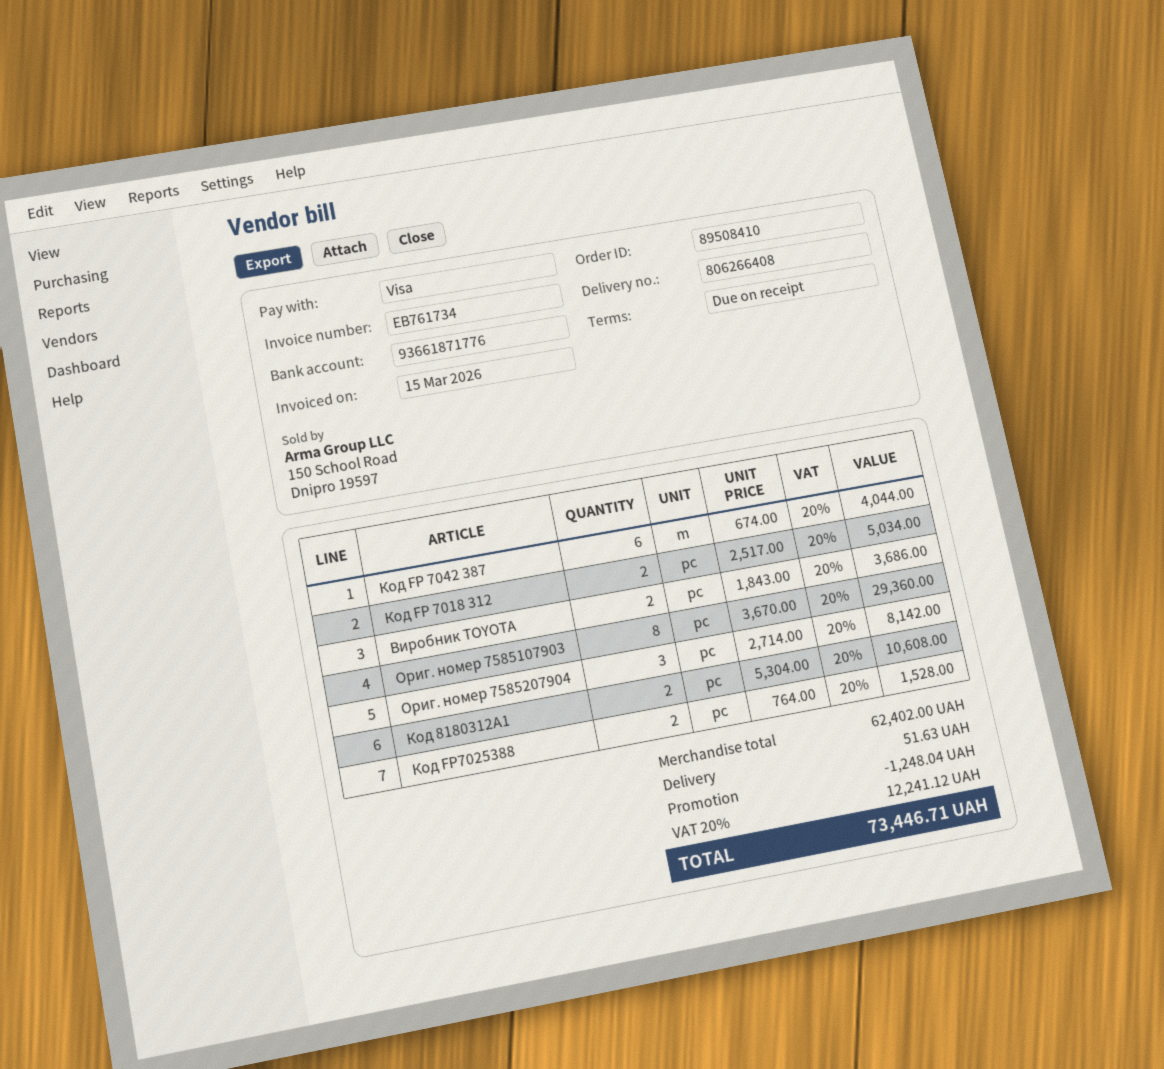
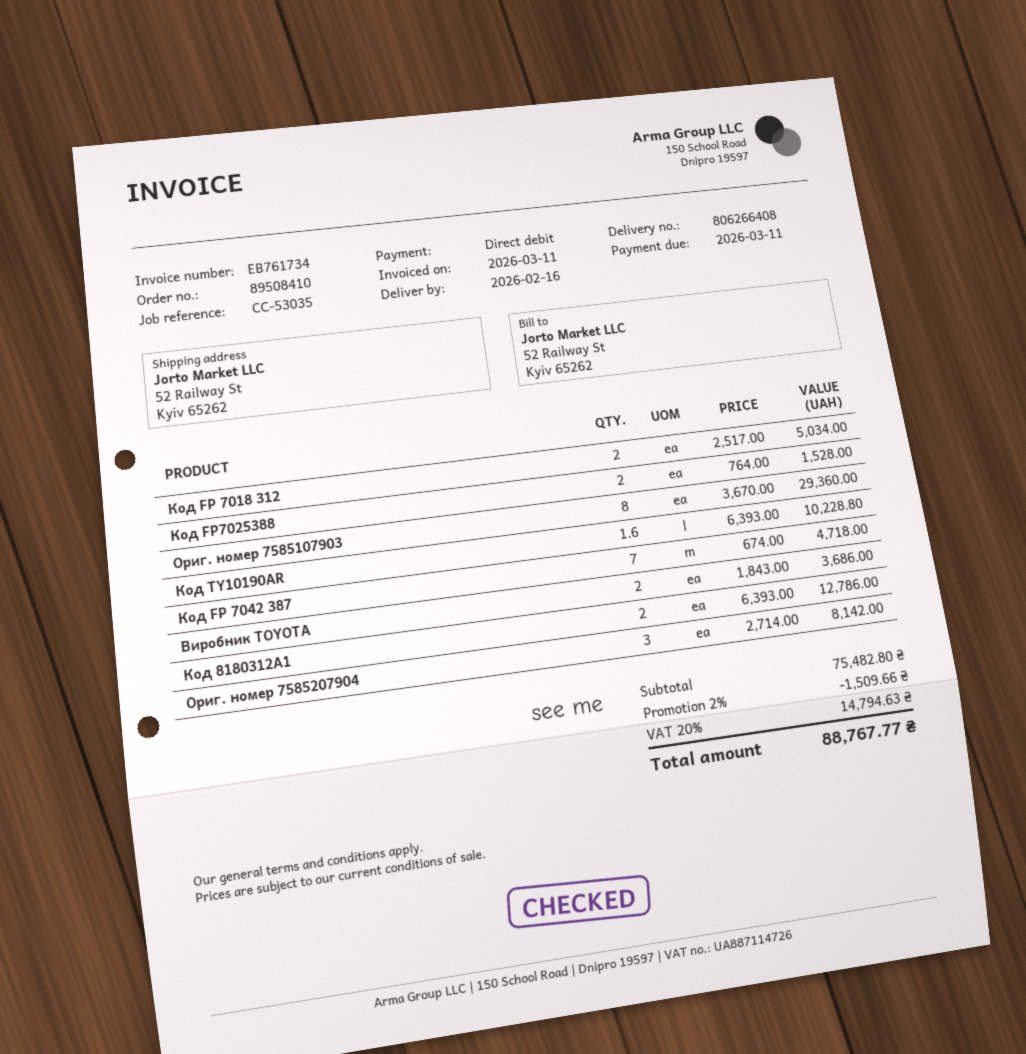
invoice date: 2026-03-15 -> 2026-03-11
payment method: Visa -> direct debit
Код FP 7042 387: 6 x 674.00 = 4044.00 -> 7 x 674.00 = 4718.00
Код 8180312A1: 2 x 5304.00 = 10608.00 -> 2 x 6393.00 = 12786.00
Код TY10190AR: none -> 1.6 x 6393.00 = 10228.80
subtotal: 62402.00 -> 75482.80
discount: 1248.04 -> 1509.66
shipping: 51.63 -> none
tax: 20% = 12241.12 -> 20% = 14794.63
total: 73446.71 -> 88767.77

